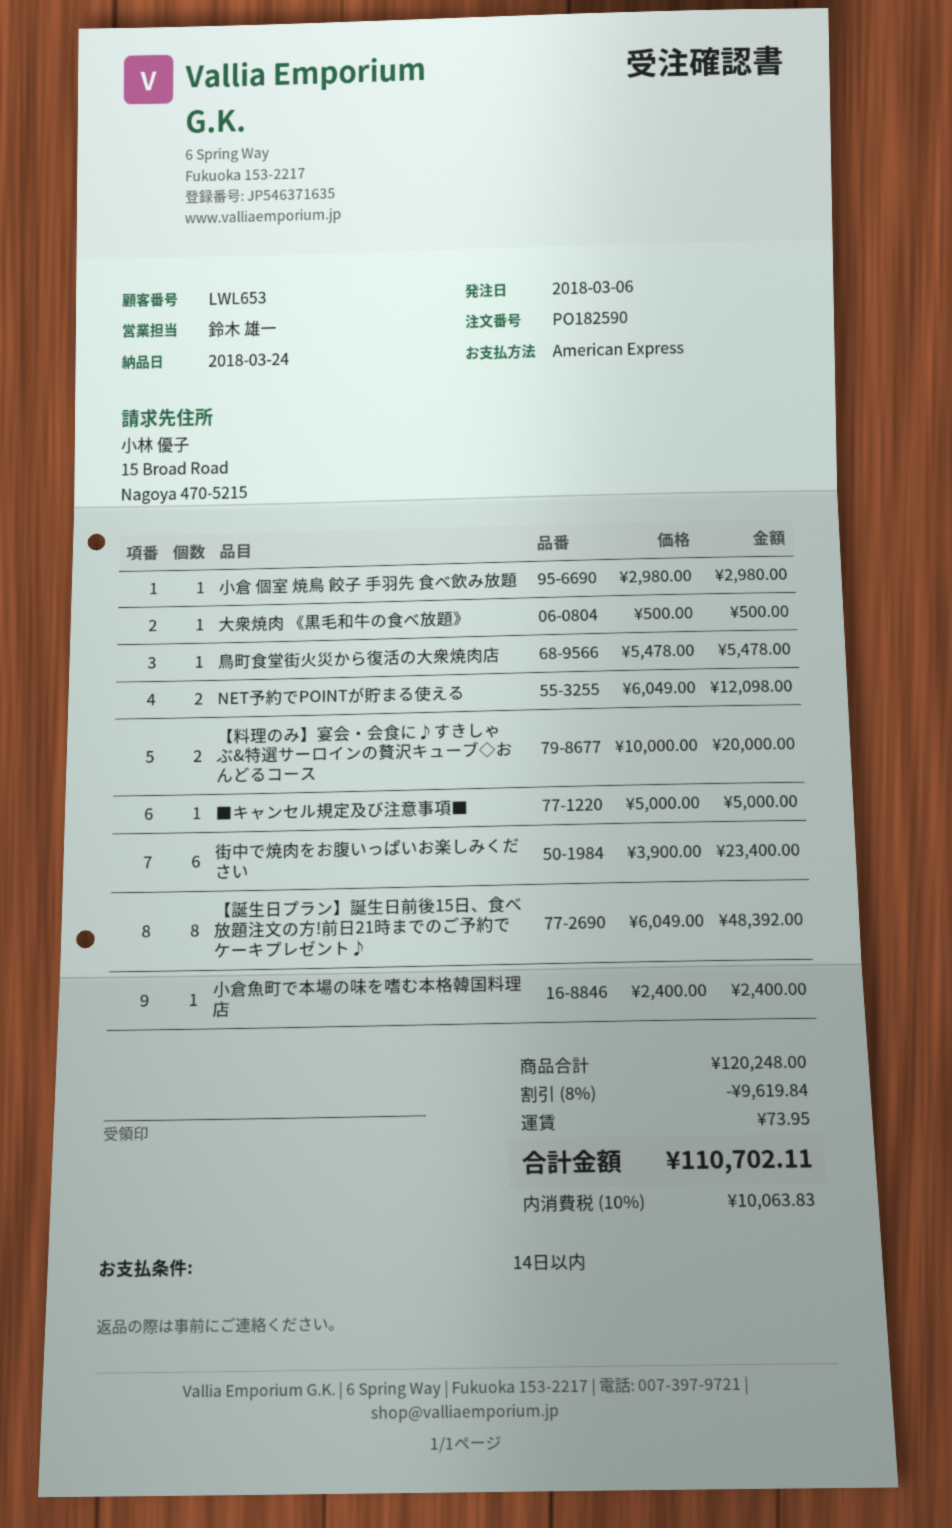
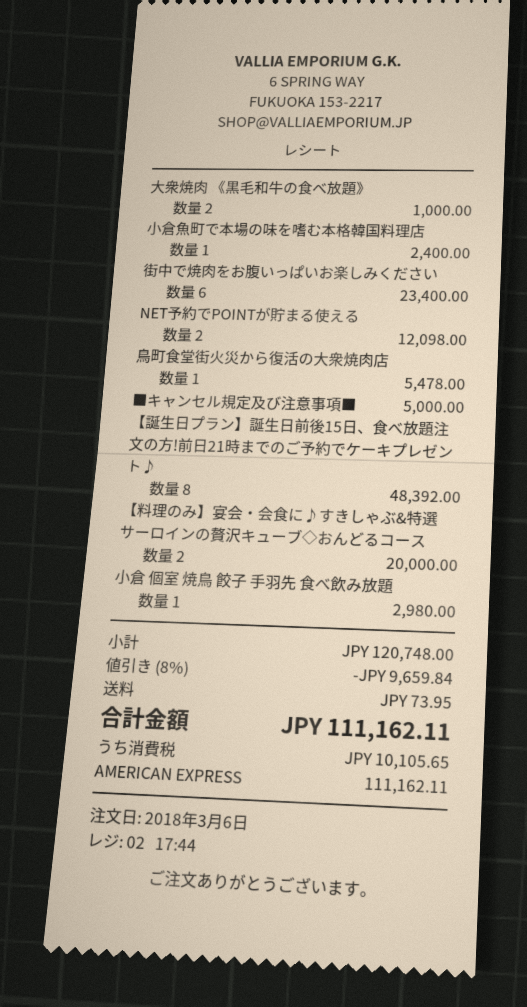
大衆焼肉 《黒毛和牛の食べ放題》: 1 for 500.00 -> 2 for 1000.00
subtotal: 120248.00 -> 120748.00
discount: 8% = 9619.84 -> 8% = 9659.84
tax: 10063.83 -> 10105.65
total: 110702.11 -> 111162.11

